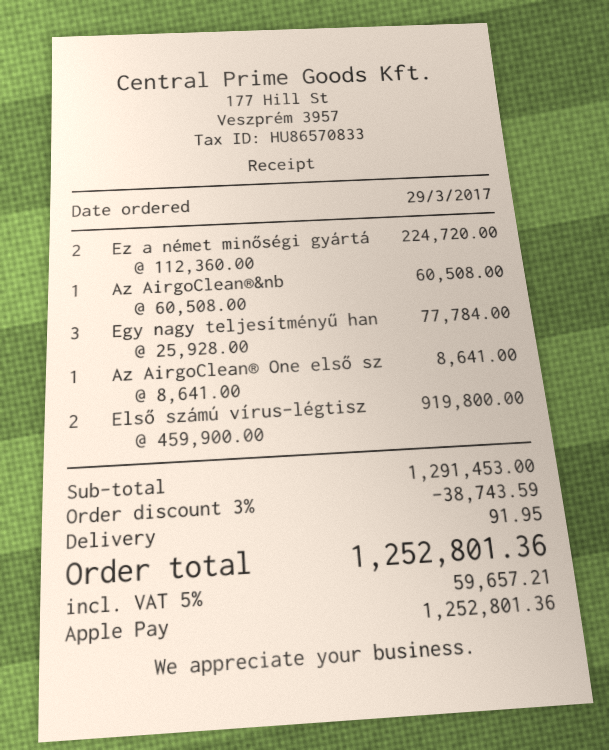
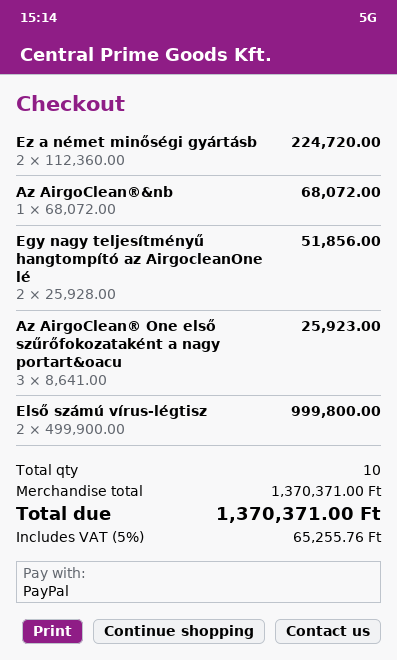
payment method: Apple Pay -> PayPal
Az AirgoClean®&nb: 1 x 60508.00 = 60508.00 -> 1 x 68072.00 = 68072.00
Egy nagy teljesítményű han: 3 x 25928.00 = 77784.00 -> 2 x 25928.00 = 51856.00
Az AirgoClean® One első sz: 1 x 8641.00 = 8641.00 -> 3 x 8641.00 = 25923.00
Első számú vírus-légtisz: 2 x 459900.00 = 919800.00 -> 2 x 499900.00 = 999800.00
subtotal: 1291453.00 -> 1370371.00
discount: 3% = 38743.59 -> none
shipping: 91.95 -> none
tax: 5% = 59657.21 -> 5% = 65255.76
total: 1252801.36 -> 1370371.00

